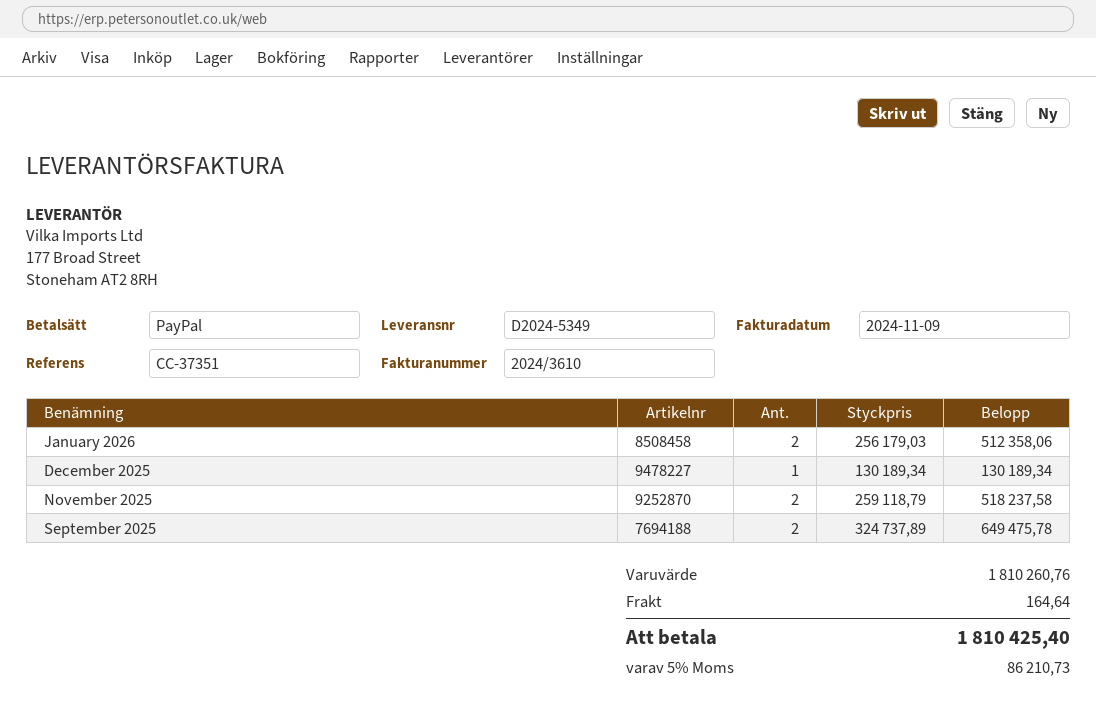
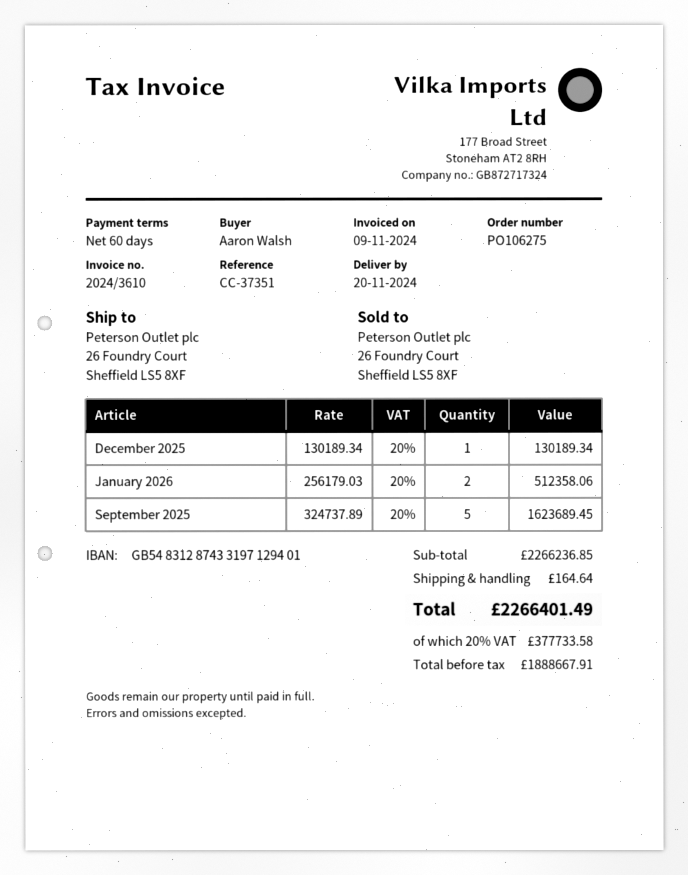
November 2025: 2 x 259118.79 = 518237.58 -> none
September 2025: 2 x 324737.89 = 649475.78 -> 5 x 324737.89 = 1623689.45
subtotal: 1810260.76 -> 2266236.85
tax: 5% = 86210.73 -> 20% = 377733.58
total: 1810425.40 -> 2266401.49

